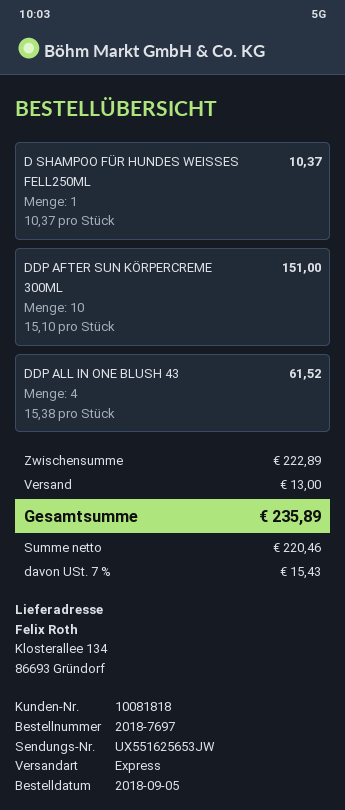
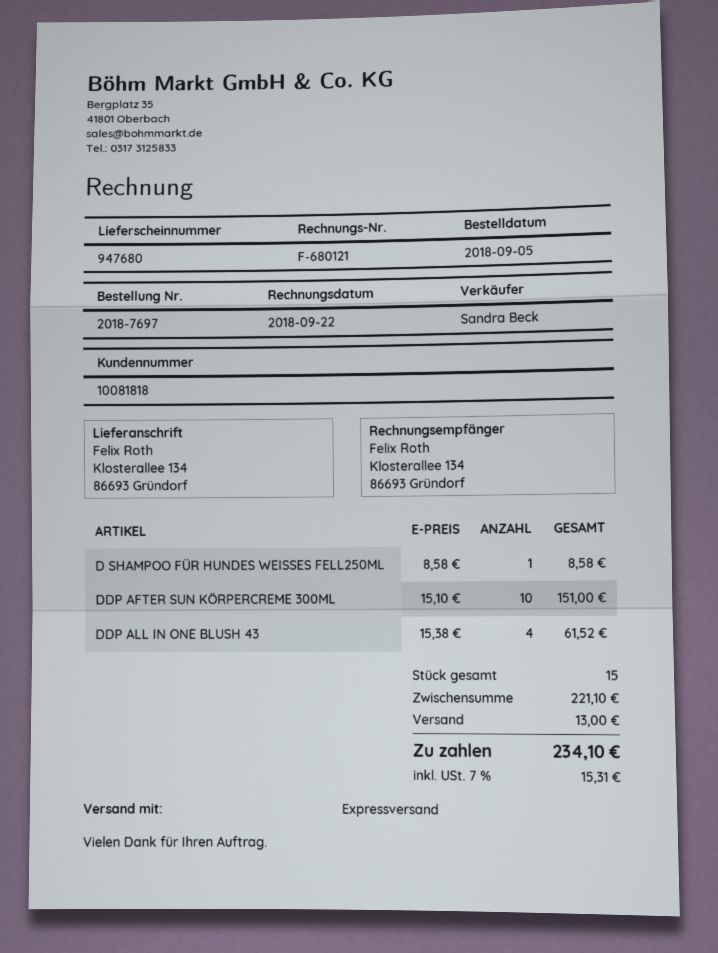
D SHAMPOO FÜR HUNDES WEISSES FELL250ML: 1 x 10.37 = 10.37 -> 1 x 8.58 = 8.58
subtotal: 222.89 -> 221.10
tax: 7% = 15.43 -> 7% = 15.31
total: 235.89 -> 234.10

